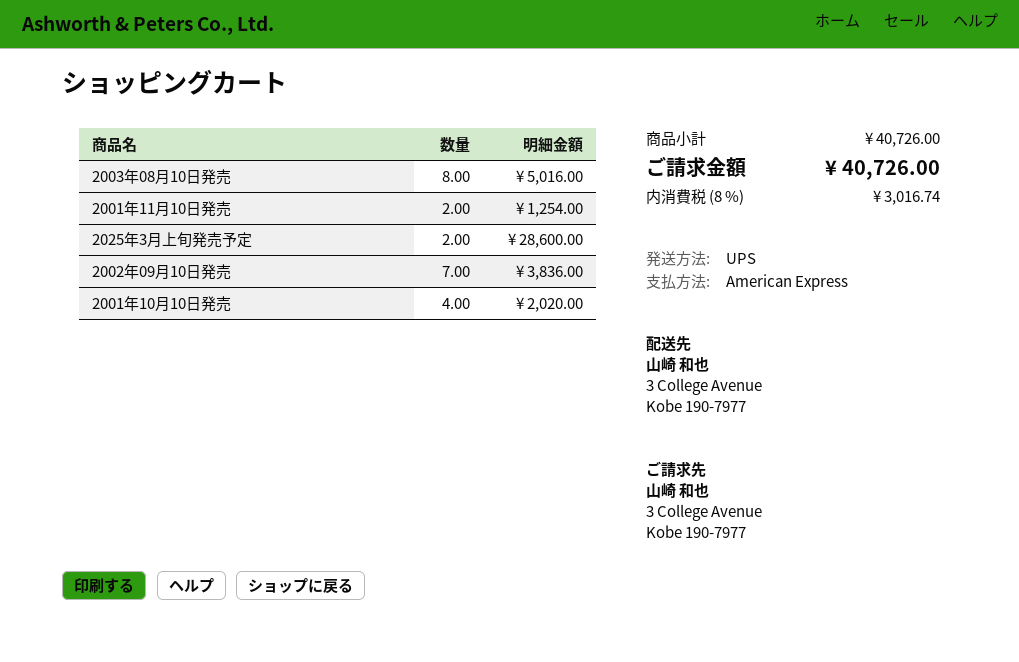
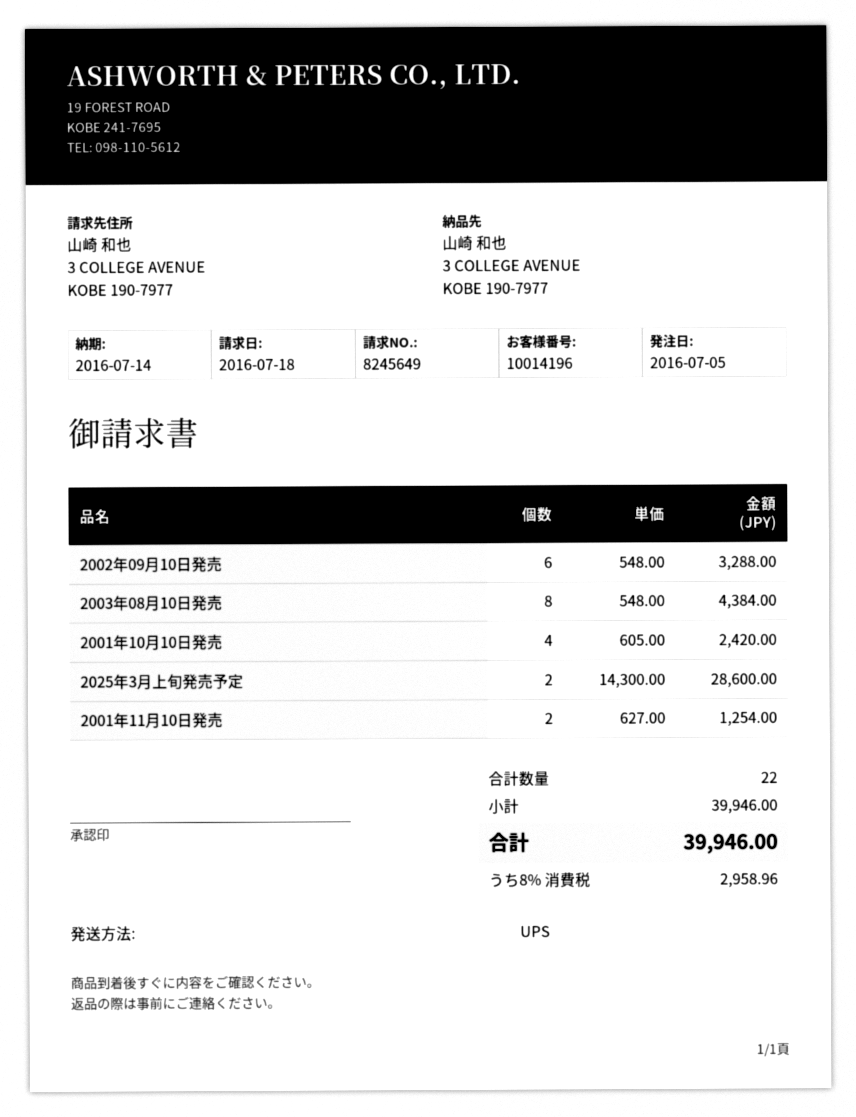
2003年08月10日発売: 8 for 5016.00 -> 8 for 4384.00
2002年09月10日発売: 7 for 3836.00 -> 6 for 3288.00
2001年10月10日発売: 4 for 2020.00 -> 4 for 2420.00
subtotal: 40726.00 -> 39946.00
tax: 8% = 3016.74 -> 8% = 2958.96
total: 40726.00 -> 39946.00

